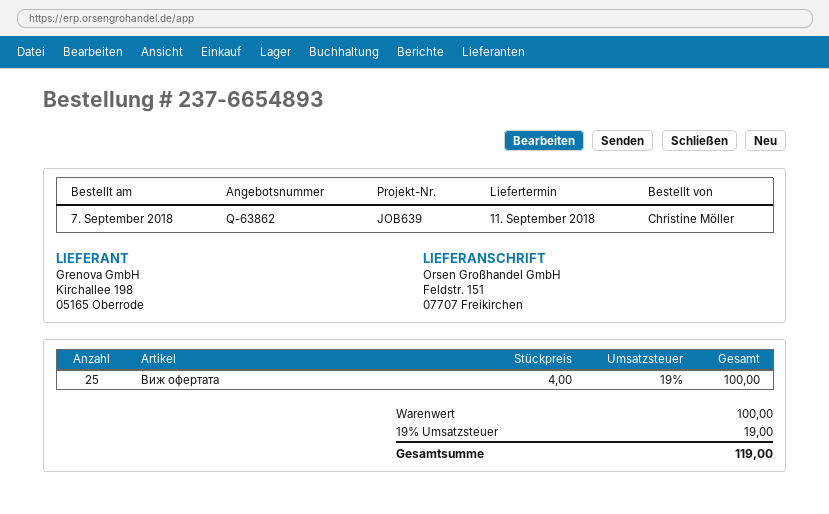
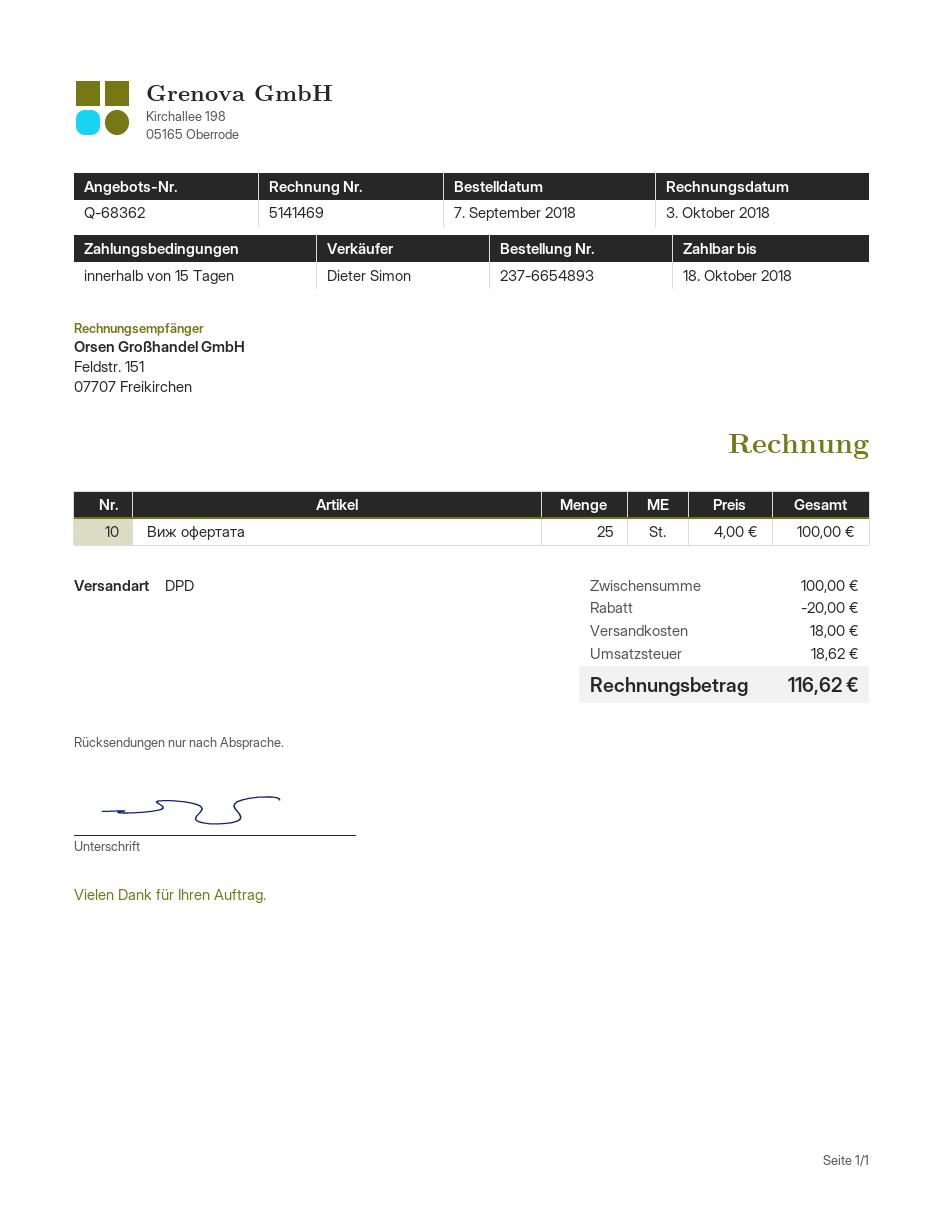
quote number: Q-63862 -> Q-68362
discount: none -> 20.00
shipping: none -> 18.00
tax: 19.00 -> 18.62
total: 119.00 -> 116.62

